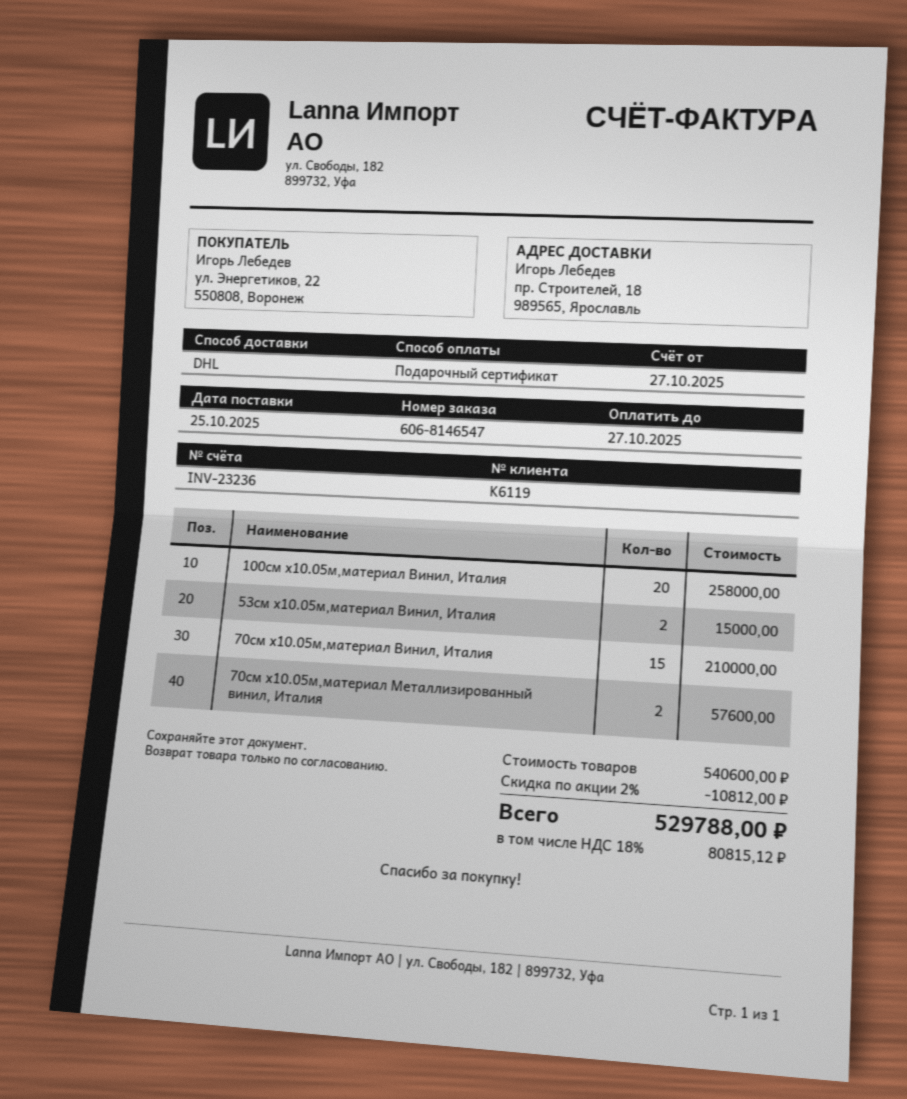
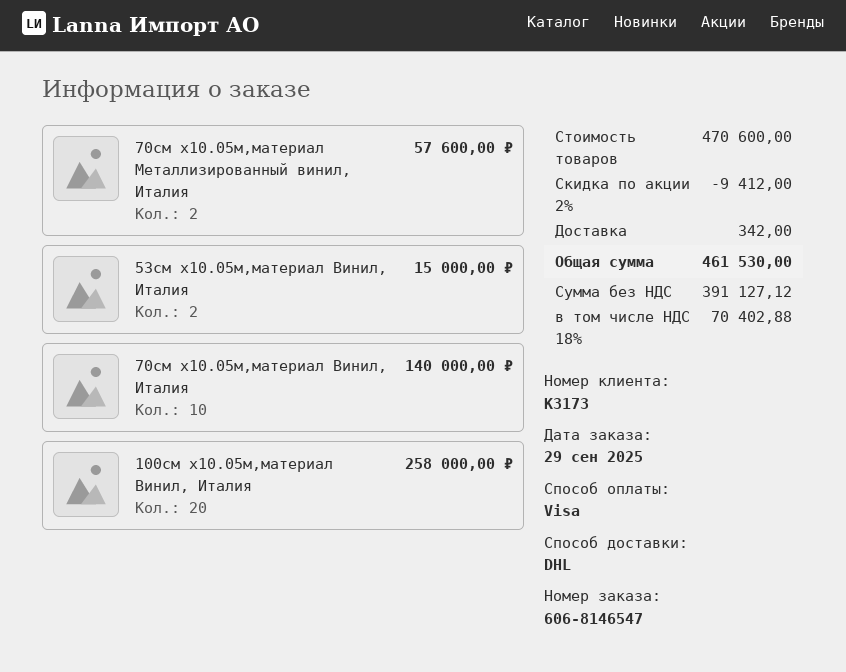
customer number: K6119 -> K3173
payment method: gift card -> Visa
70см x10.05м,материал Винил, Италия: 15 for 210000.00 -> 10 for 140000.00
subtotal: 540600.00 -> 470600.00
discount: 2% = 10812.00 -> 2% = 9412.00
shipping: none -> 342.00
tax: 18% = 80815.12 -> 18% = 70402.88
total: 529788.00 -> 461530.00

